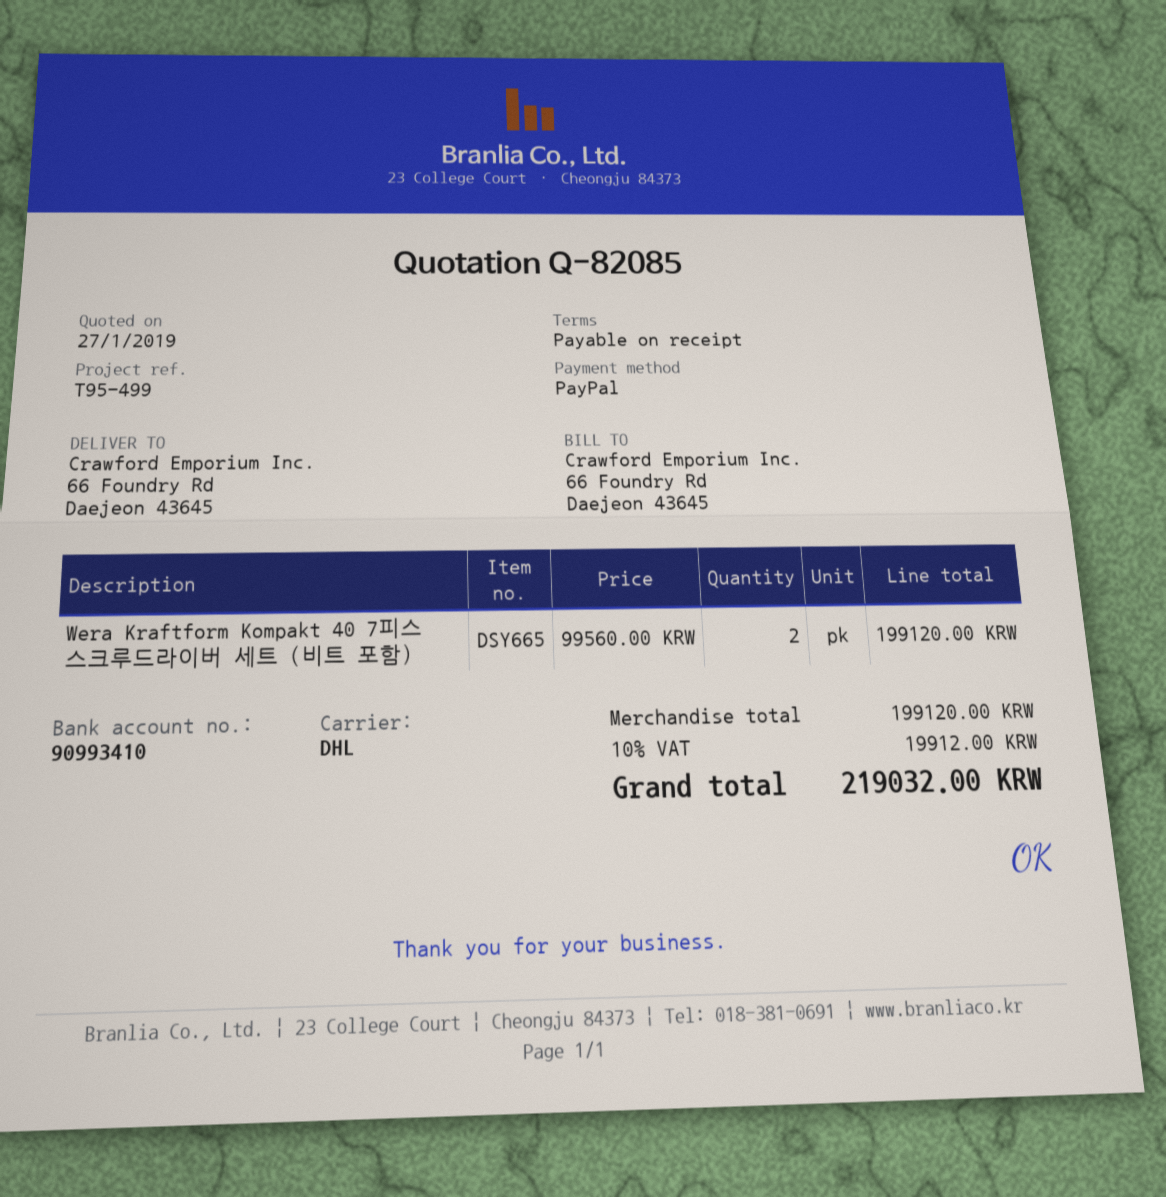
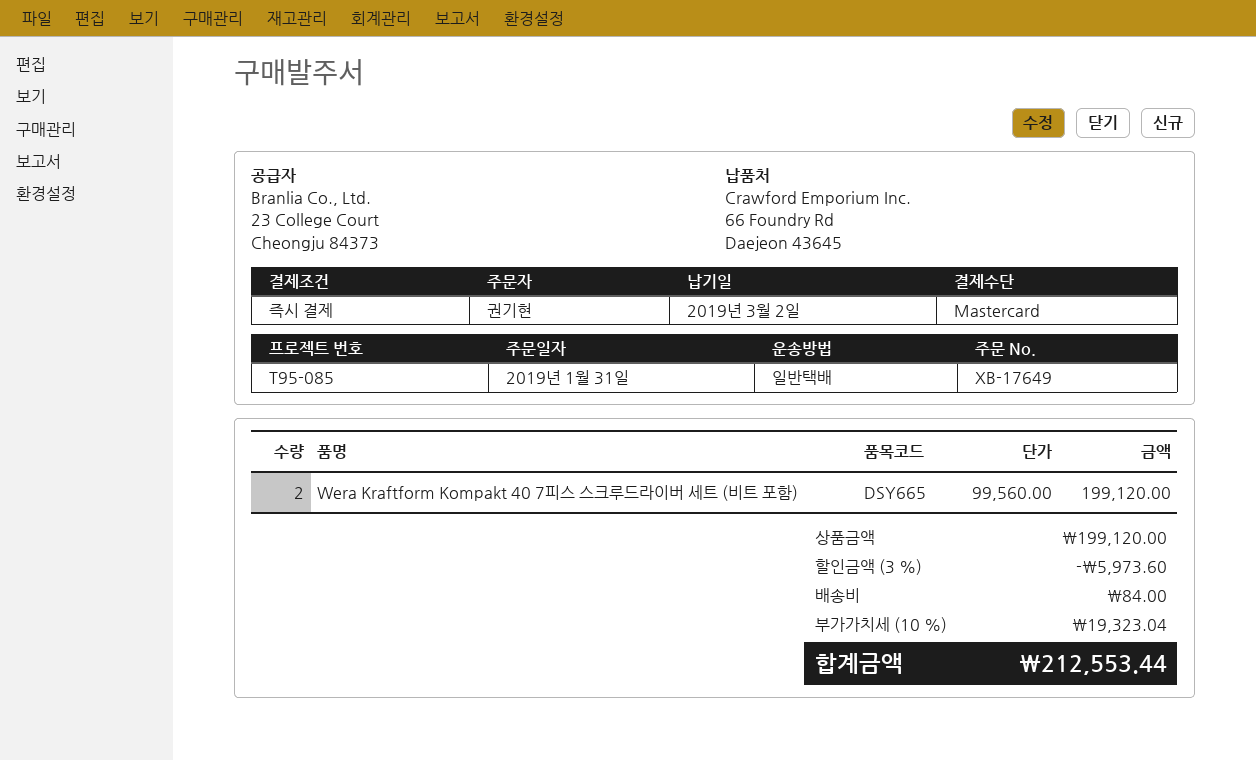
reference: T95-499 -> T95-085
payment method: PayPal -> Mastercard
shipping method: DHL -> standard
discount: none -> 3% = 5973.60
shipping: none -> 84.00
tax: 10% = 19912.00 -> 10% = 19323.04
total: 219032.00 -> 212553.44

